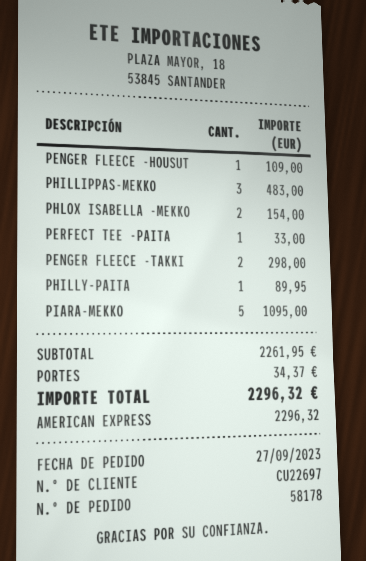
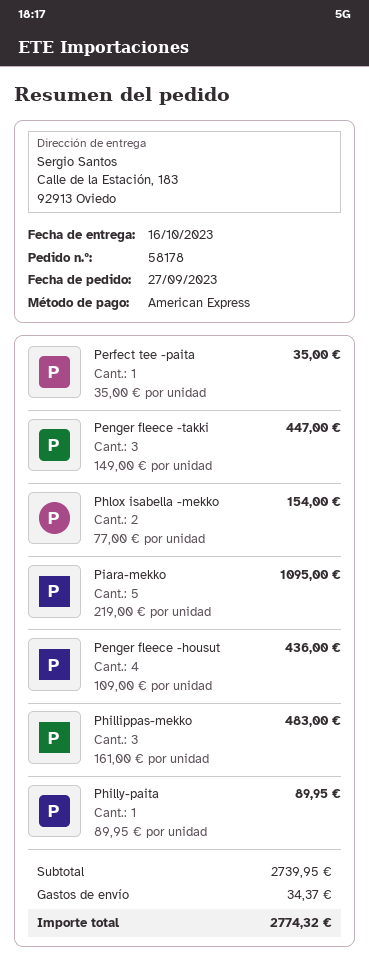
PENGER FLEECE -HOUSUT: 1 for 109.00 -> 4 for 436.00
PERFECT TEE -PAITA: 1 for 33.00 -> 1 for 35.00
PENGER FLEECE -TAKKI: 2 for 298.00 -> 3 for 447.00
subtotal: 2261.95 -> 2739.95
total: 2296.32 -> 2774.32

